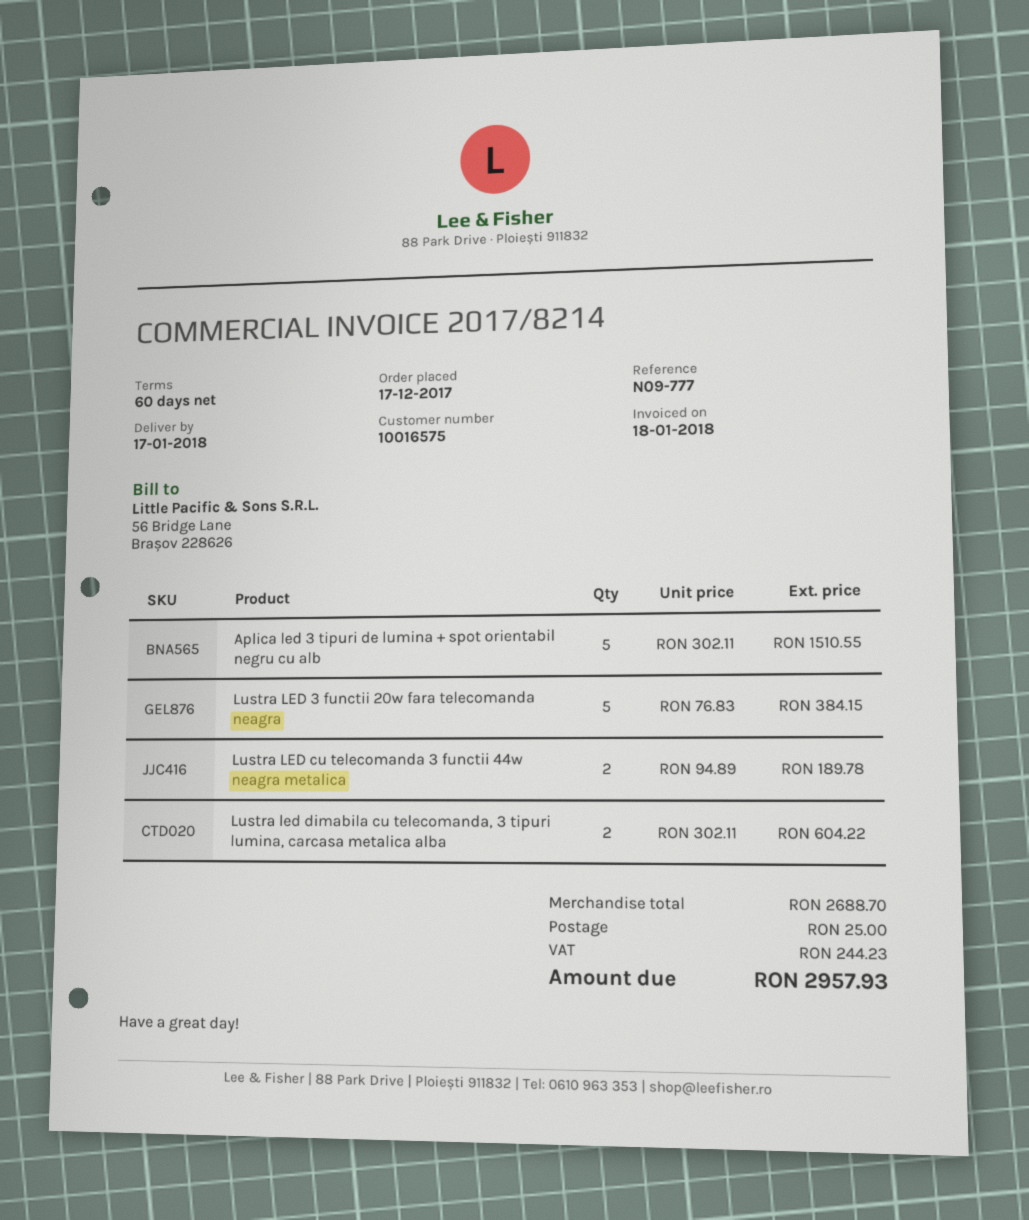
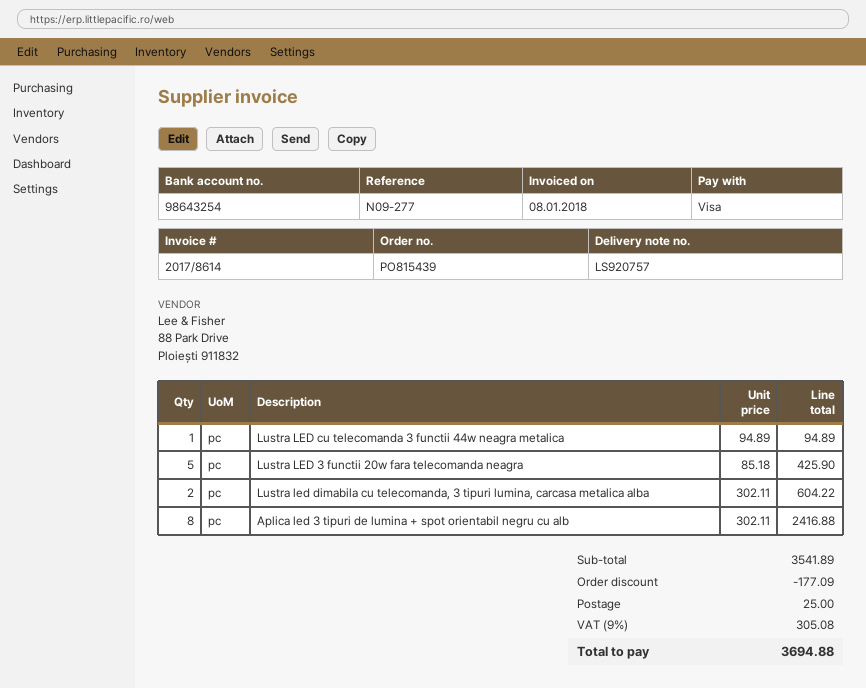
invoice number: 2017/8214 -> 2017/8614
invoice date: 2018-01-18 -> 2018-01-08
reference: N09-777 -> N09-277
Aplica led 3 tipuri de lumina + spot orientabil negru cu alb: 5 x 302.11 = 1510.55 -> 8 x 302.11 = 2416.88
Lustra LED 3 functii 20w fara telecomanda neagra: 5 x 76.83 = 384.15 -> 5 x 85.18 = 425.90
Lustra LED cu telecomanda 3 functii 44w neagra metalica: 2 x 94.89 = 189.78 -> 1 x 94.89 = 94.89
subtotal: 2688.70 -> 3541.89
discount: none -> 177.09
tax: 244.23 -> 305.08
total: 2957.93 -> 3694.88

